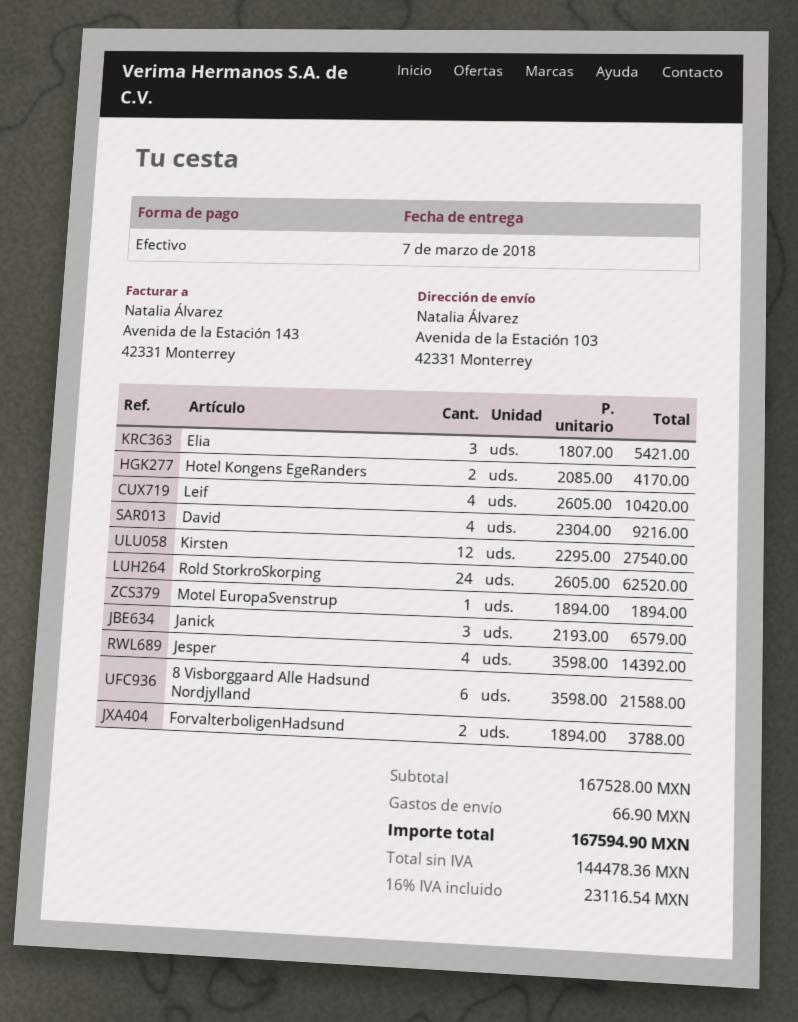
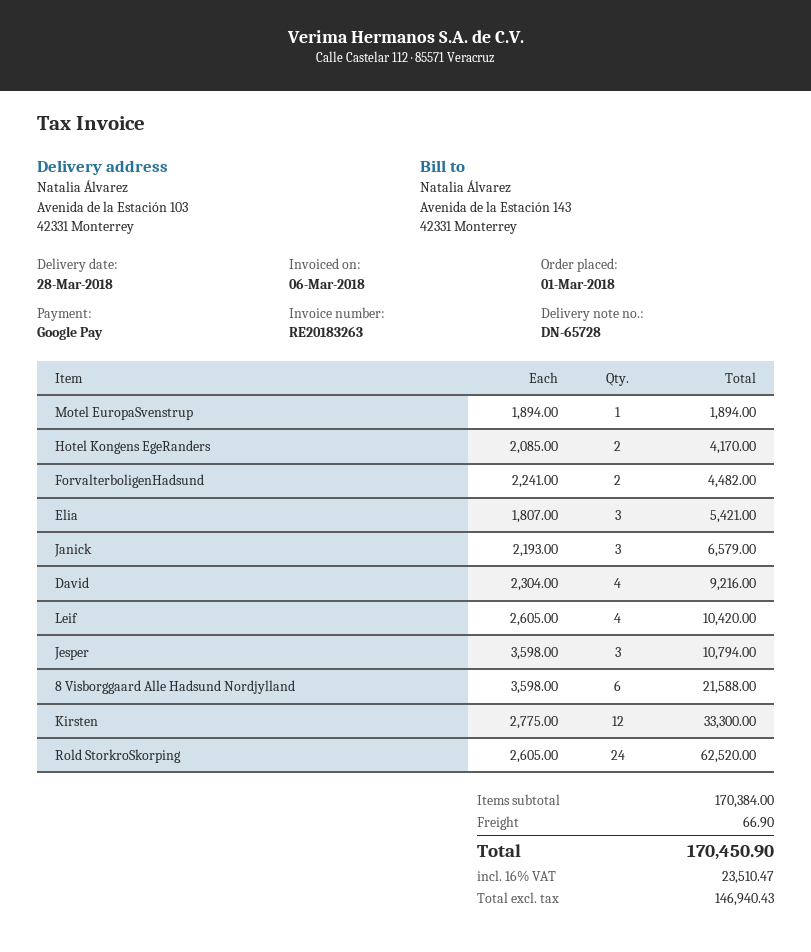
delivery date: 2018-03-07 -> 2018-03-28
payment method: cash -> Google Pay
Kirsten: 12 x 2295.00 = 27540.00 -> 12 x 2775.00 = 33300.00
Jesper: 4 x 3598.00 = 14392.00 -> 3 x 3598.00 = 10794.00
ForvalterboligenHadsund: 2 x 1894.00 = 3788.00 -> 2 x 2241.00 = 4482.00
subtotal: 167528.00 -> 170384.00
net: 144478.36 -> 146940.43
tax: 16% = 23116.54 -> 16% = 23510.47
total: 167594.90 -> 170450.90

